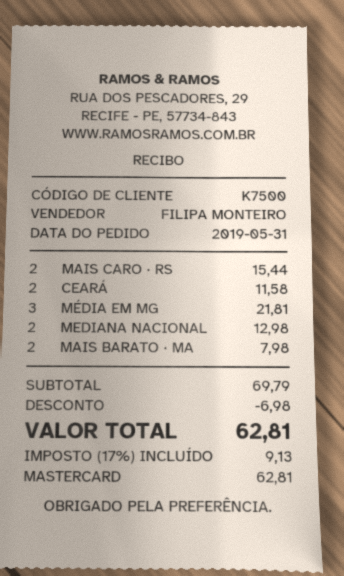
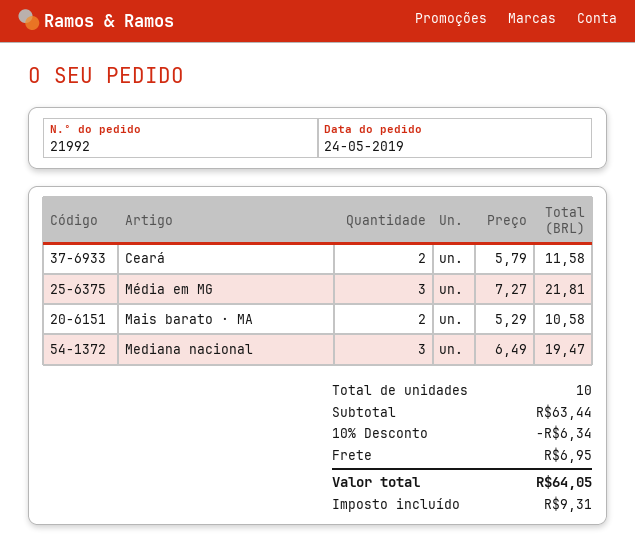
order date: 2019-05-31 -> 2019-05-24
MAIS CARO · RS: 2 for 15.44 -> none
MEDIANA NACIONAL: 2 for 12.98 -> 3 for 19.47
MAIS BARATO · MA: 2 for 7.98 -> 2 for 10.58
subtotal: 69.79 -> 63.44
discount: 6.98 -> 6.34
shipping: none -> 6.95
tax: 9.13 -> 9.31
total: 62.81 -> 64.05

